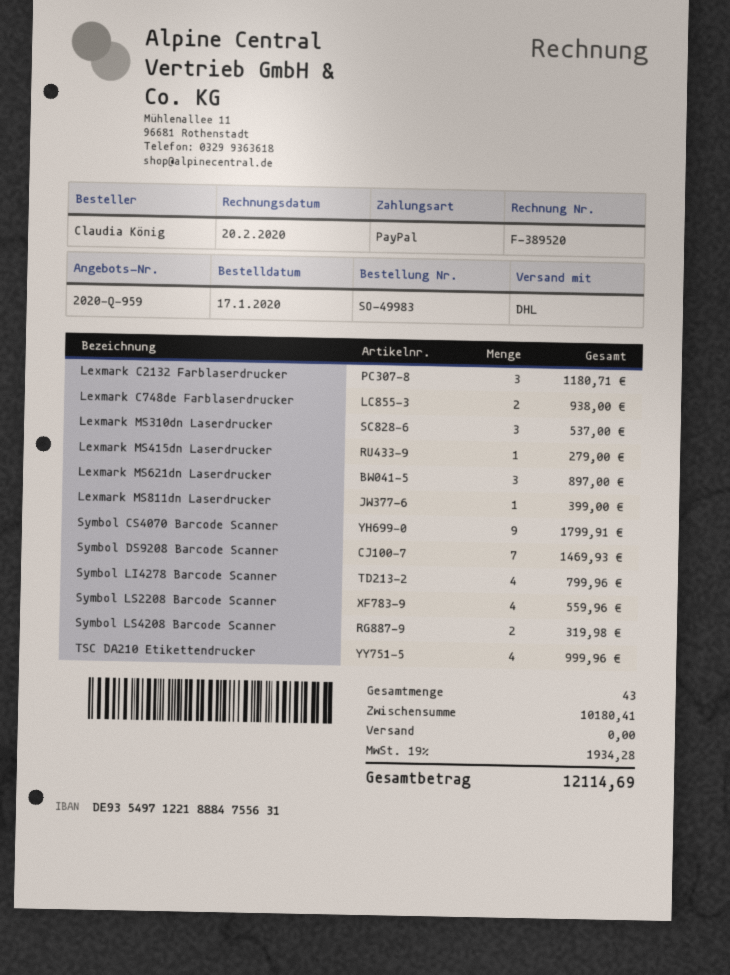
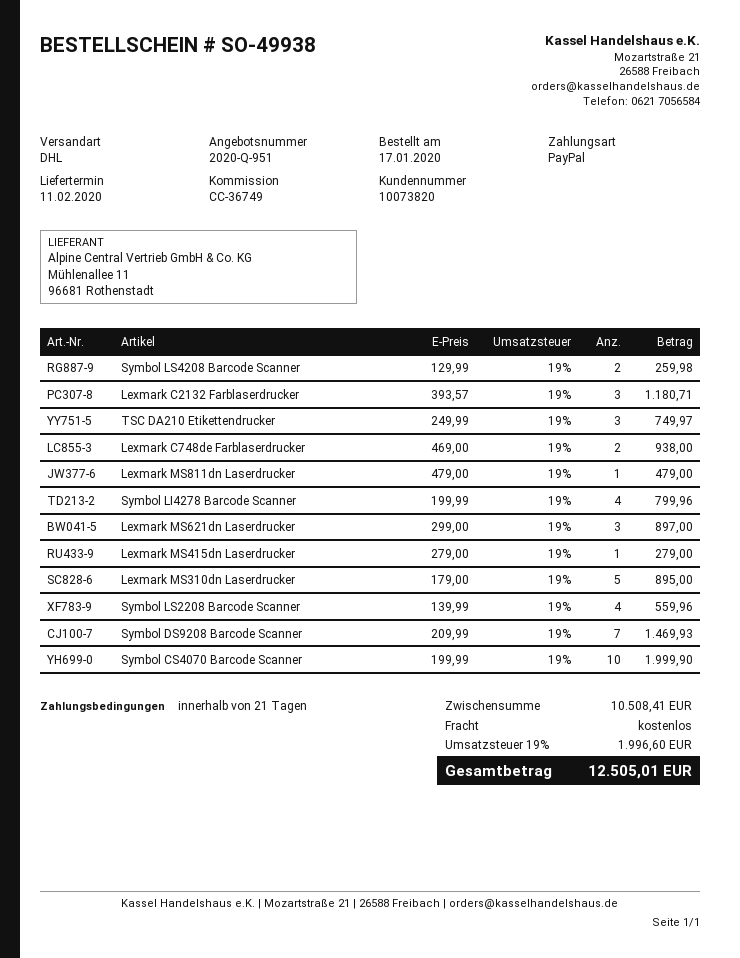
quote number: 2020-Q-959 -> 2020-Q-951
order number: SO-49983 -> SO-49938
Lexmark MS310dn Laserdrucker: 3 for 537.00 -> 5 for 895.00
Lexmark MS811dn Laserdrucker: 1 for 399.00 -> 1 for 479.00
Symbol CS4070 Barcode Scanner: 9 for 1799.91 -> 10 for 1999.90
Symbol LS4208 Barcode Scanner: 2 for 319.98 -> 2 for 259.98
TSC DA210 Etikettendrucker: 4 for 999.96 -> 3 for 749.97
subtotal: 10180.41 -> 10508.41
tax: 19% = 1934.28 -> 19% = 1996.60
total: 12114.69 -> 12505.01

